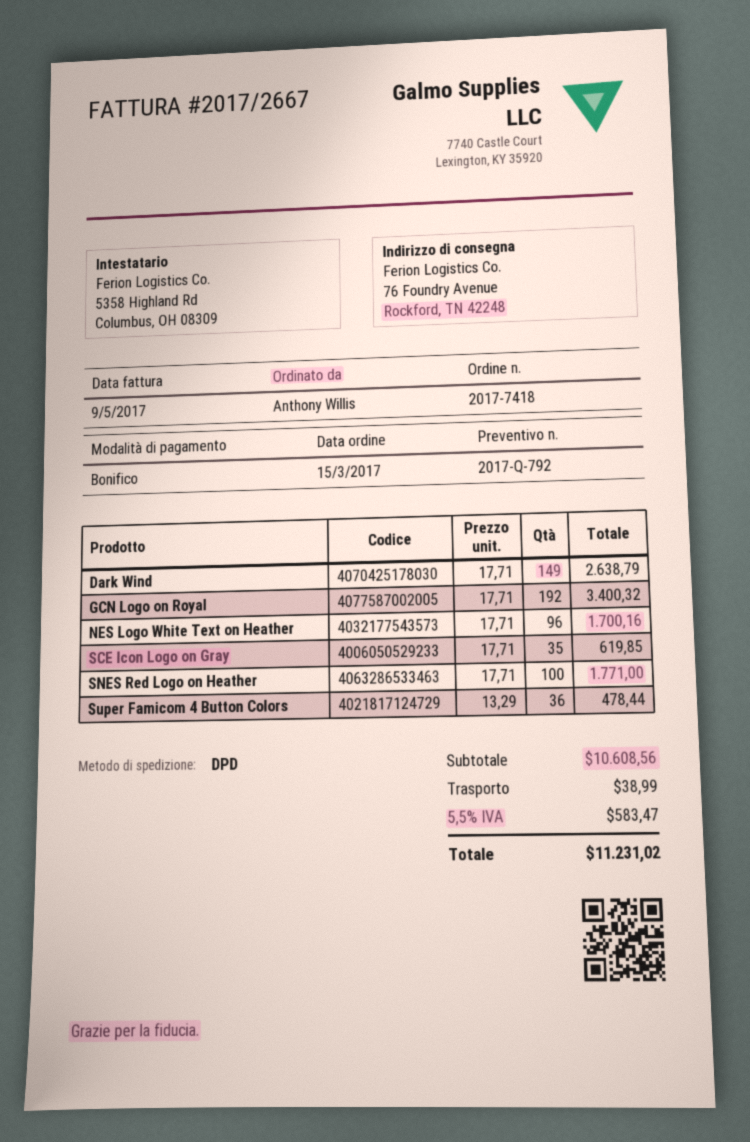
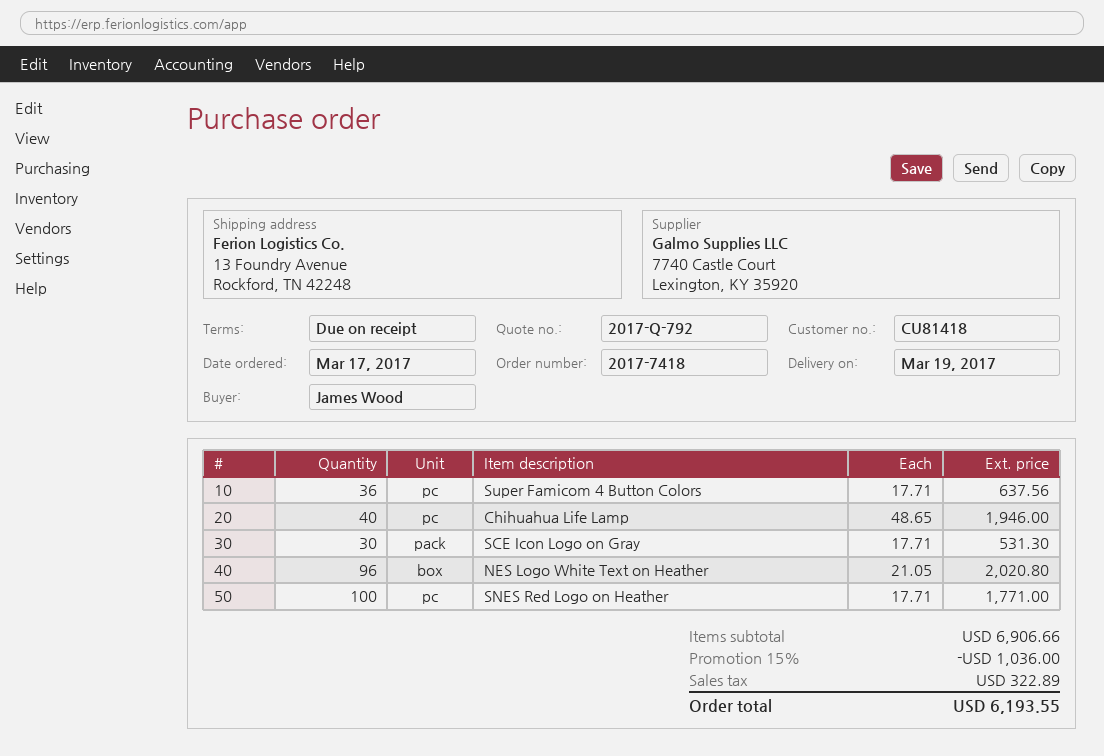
order date: 2017-03-15 -> 2017-03-17
ordered by: Anthony Willis -> James Wood
ship to: 76 Foundry Avenue, Rockford, TN 42248 -> 13 Foundry Avenue, Rockford, TN 42248
Dark Wind: 149 x 17.71 = 2638.79 -> none
GCN Logo on Royal: 192 x 17.71 = 3400.32 -> none
NES Logo White Text on Heather: 96 x 17.71 = 1700.16 -> 96 x 21.05 = 2020.80
SCE Icon Logo on Gray: 35 x 17.71 = 619.85 -> 30 x 17.71 = 531.30
Super Famicom 4 Button Colors: 36 x 13.29 = 478.44 -> 36 x 17.71 = 637.56
Chihuahua Life Lamp: none -> 40 x 48.65 = 1946.00
subtotal: 10608.56 -> 6906.66
discount: none -> 15% = 1036.00
shipping: 38.99 -> none
tax: 583.47 -> 322.89
total: 11231.02 -> 6193.55

